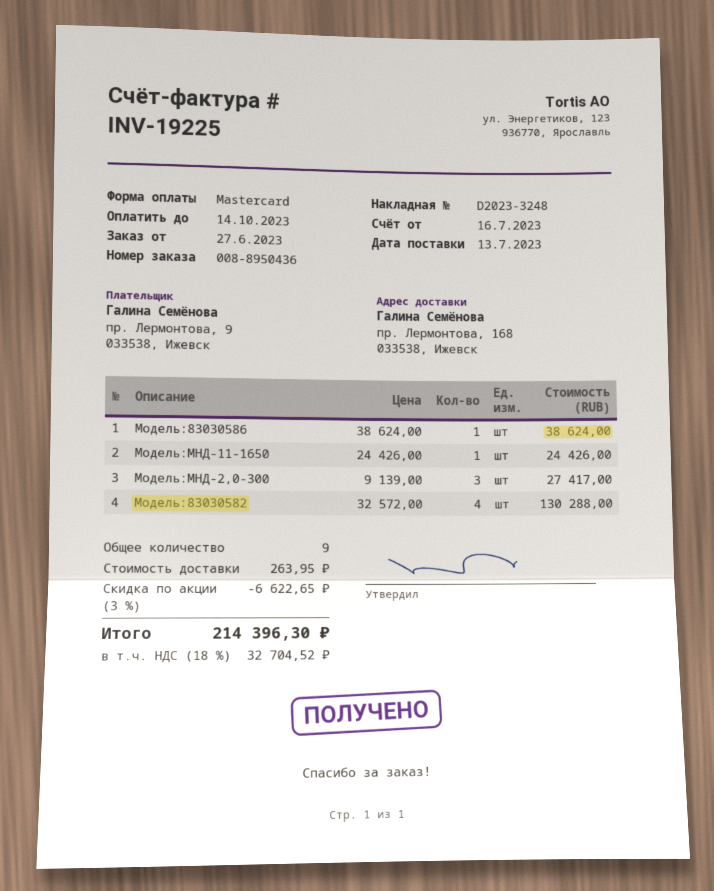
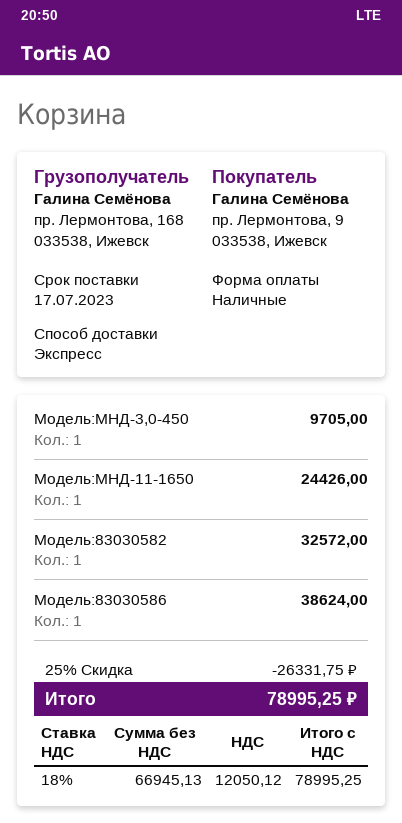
delivery date: 2023-07-13 -> 2023-07-17
payment method: Mastercard -> cash
Модель:МНД-2,0-300: 3 for 27417.00 -> none
Модель:83030582: 4 for 130288.00 -> 1 for 32572.00
Модель:МНД-3,0-450: none -> 1 for 9705.00
discount: 3% = 6622.65 -> 25% = 26331.75
shipping: 263.95 -> none
tax: 18% = 32704.52 -> 18% = 12050.12
total: 214396.30 -> 78995.25

